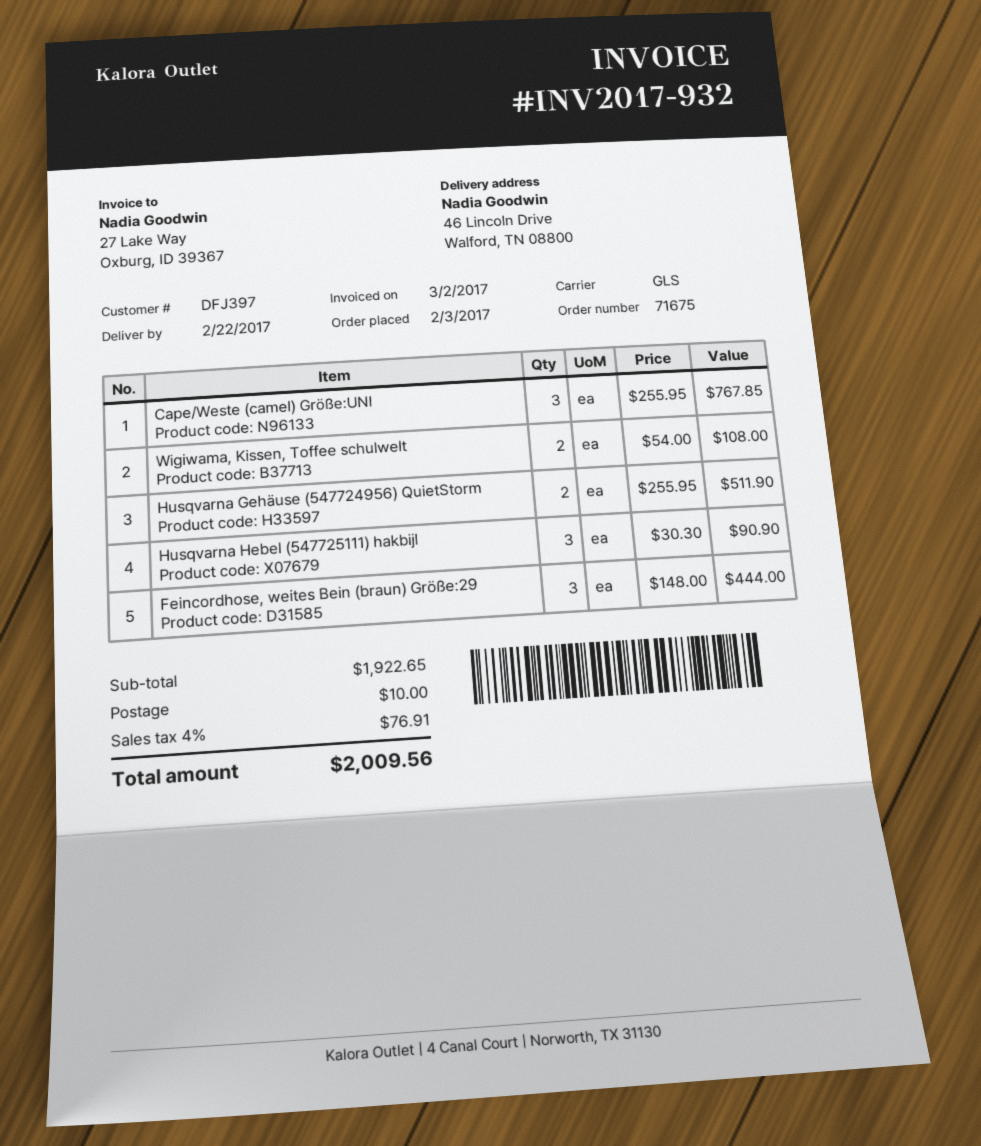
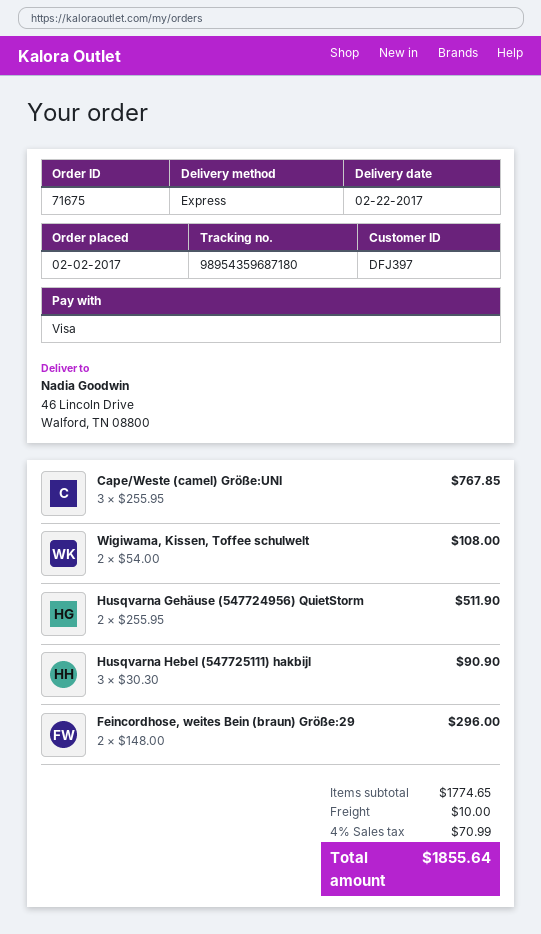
order date: 2017-02-03 -> 2017-02-02
shipping method: GLS -> express
Feincordhose, weites Bein (braun) Größe:29: 3 x 148.00 = 444.00 -> 2 x 148.00 = 296.00
subtotal: 1922.65 -> 1774.65
tax: 4% = 76.91 -> 4% = 70.99
total: 2009.56 -> 1855.64

